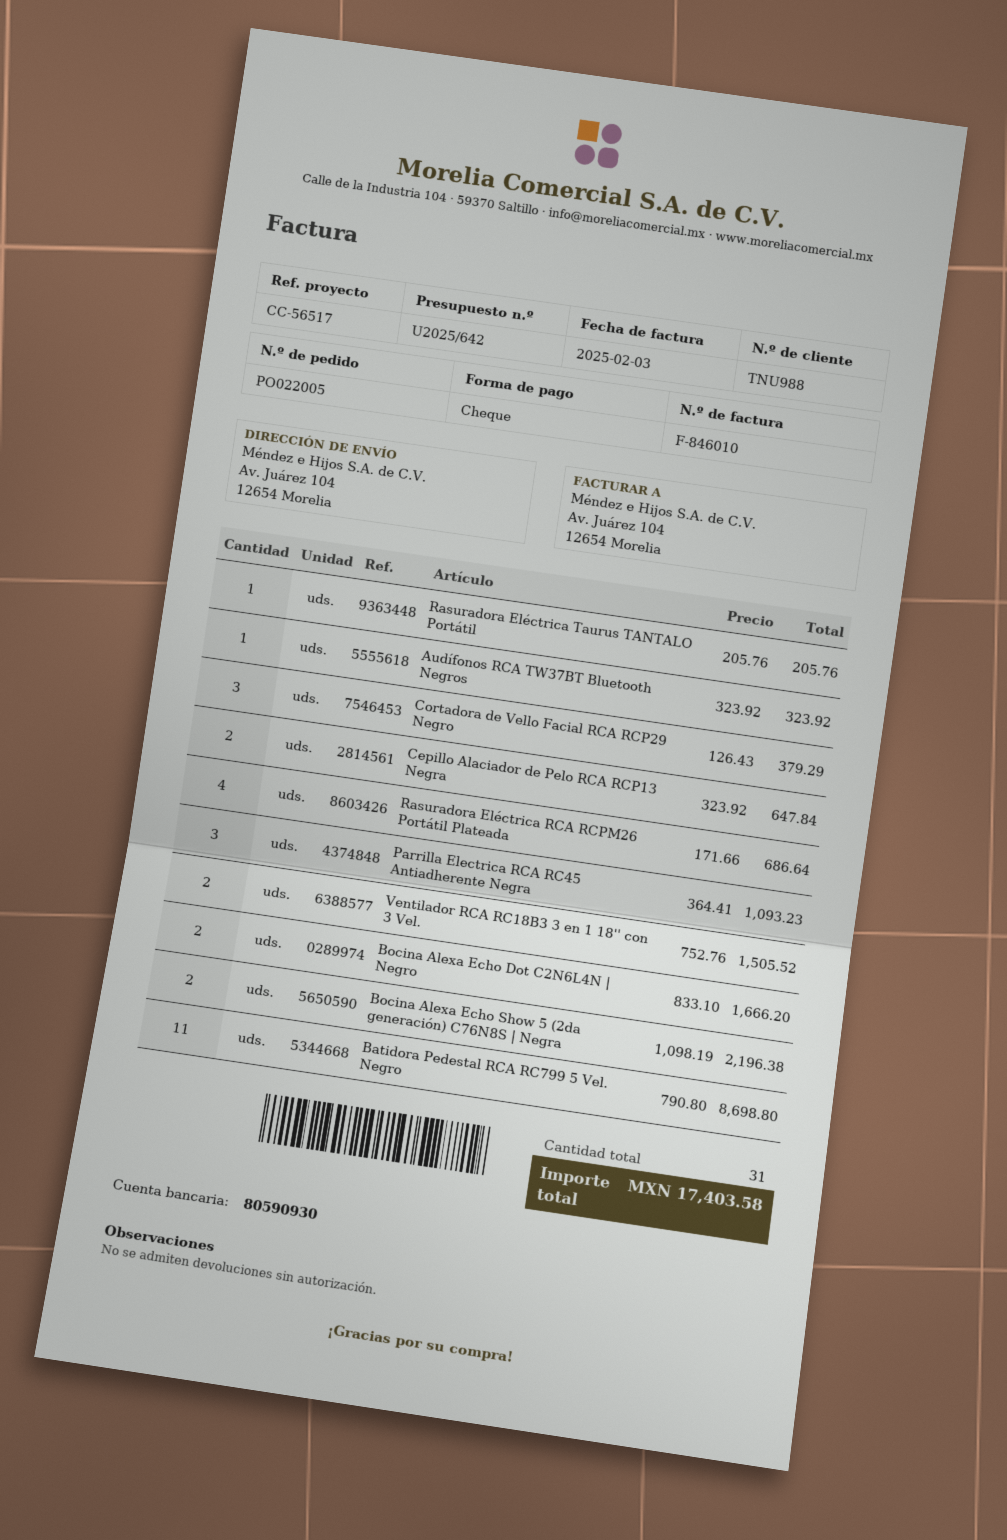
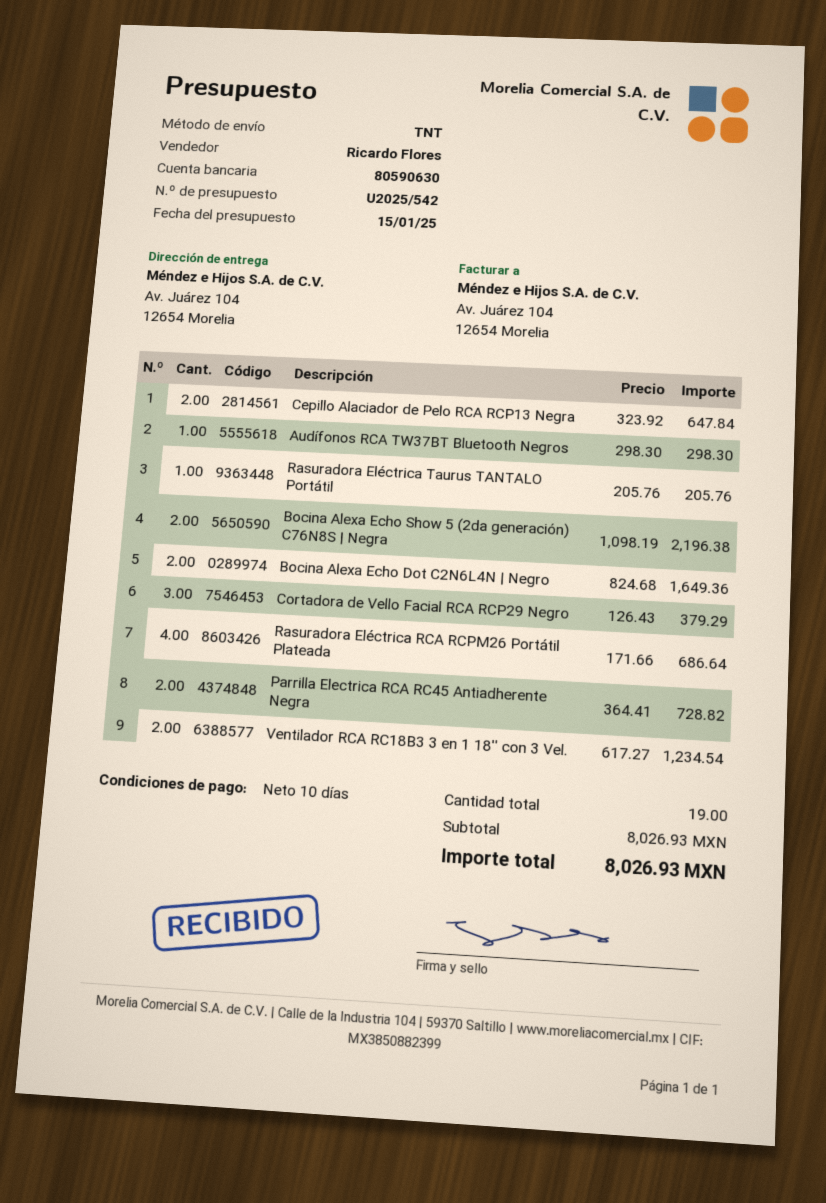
quote number: U2025/642 -> U2025/542
bank account: 80590930 -> 80590630
Audífonos RCA TW37BT Bluetooth Negros: 1 x 323.92 = 323.92 -> 1 x 298.30 = 298.30
Parrilla Electrica RCA RC45 Antiadherente Negra: 3 x 364.41 = 1093.23 -> 2 x 364.41 = 728.82
Ventilador RCA RC18B3 3 en 1 18'' con 3 Vel.: 2 x 752.76 = 1505.52 -> 2 x 617.27 = 1234.54
Bocina Alexa Echo Dot C2N6L4N | Negro: 2 x 833.10 = 1666.20 -> 2 x 824.68 = 1649.36
Batidora Pedestal RCA RC799 5 Vel. Negro: 11 x 790.80 = 8698.80 -> none
total quantity: 31 -> 19
total: 17403.58 -> 8026.93

